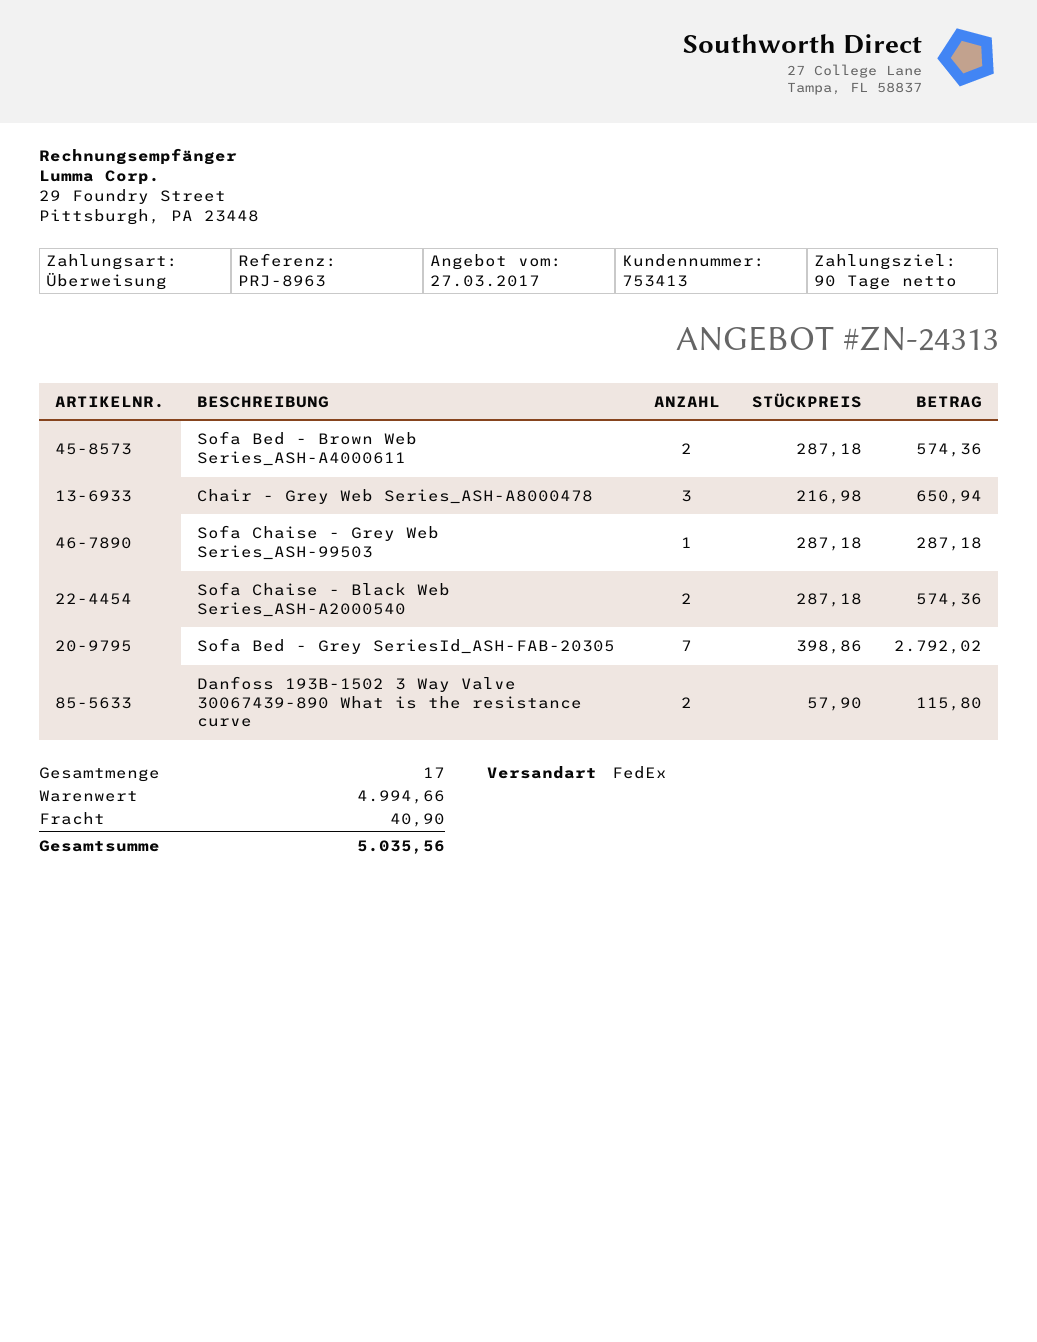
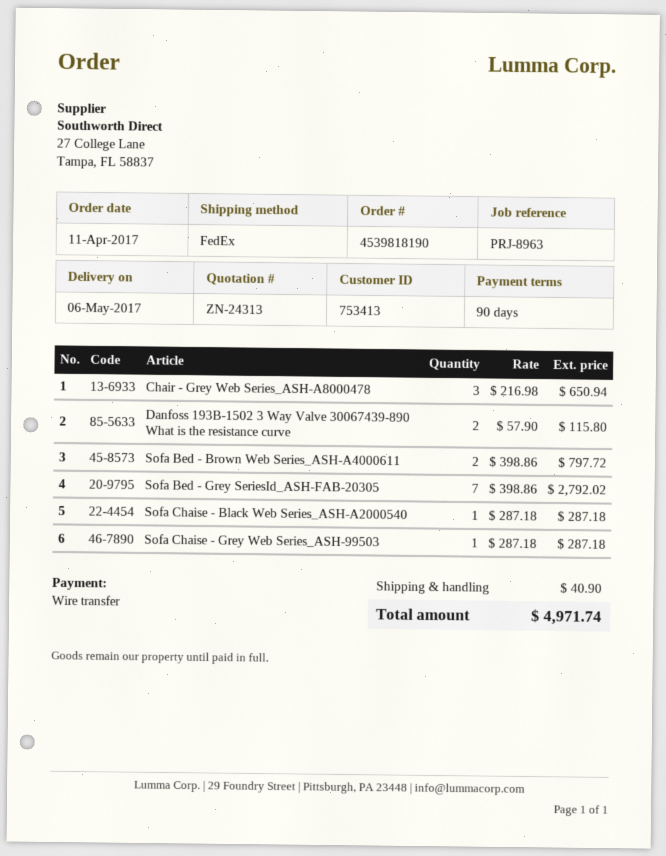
Sofa Bed - Brown Web Series_ASH-A4000611: 2 x 287.18 = 574.36 -> 2 x 398.86 = 797.72
Sofa Chaise - Black Web Series_ASH-A2000540: 2 x 287.18 = 574.36 -> 1 x 287.18 = 287.18
total: 5035.56 -> 4971.74

